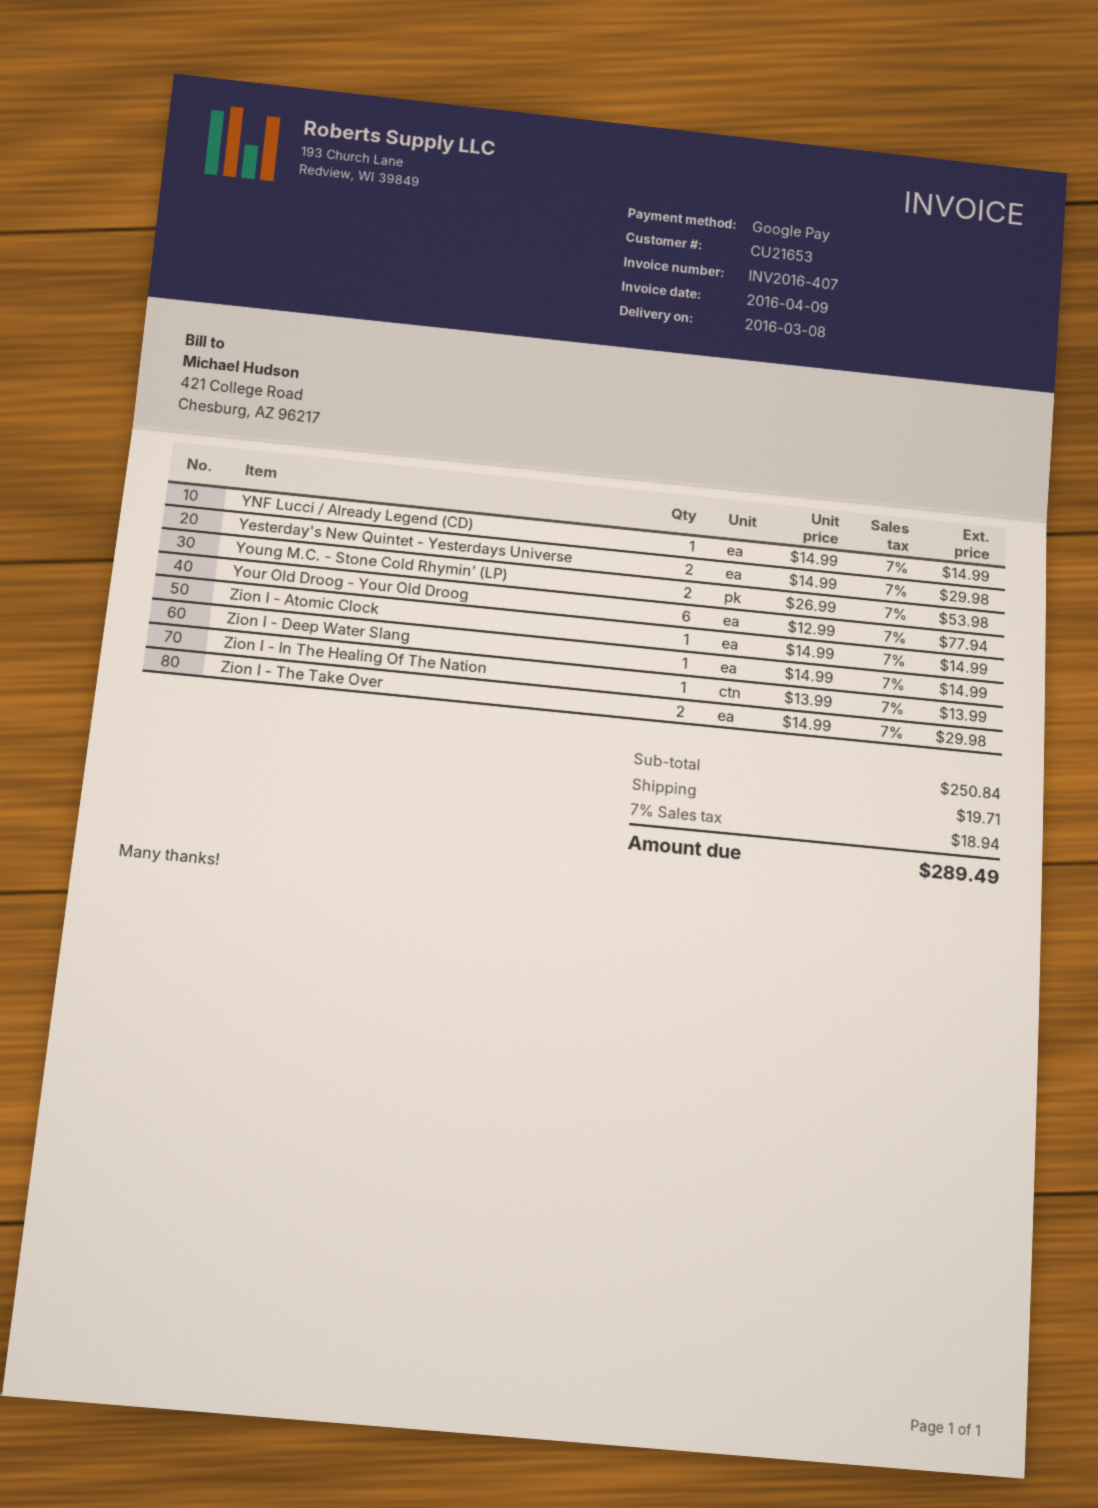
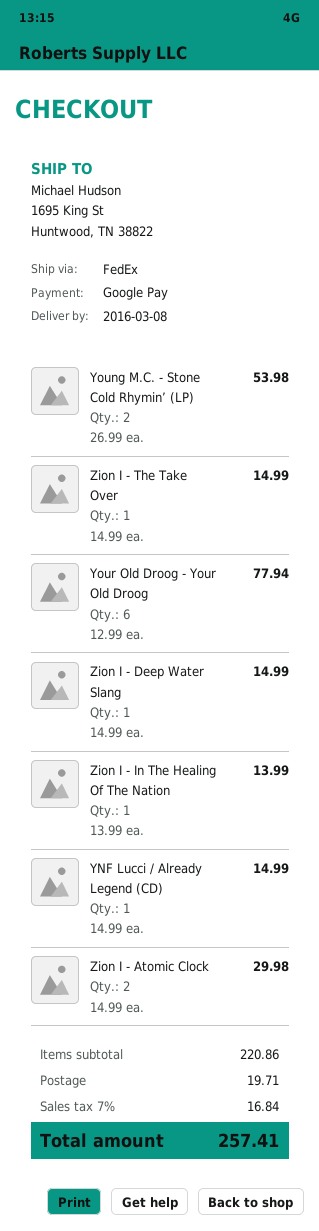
Yesterday's New Quintet - Yesterdays Universe: 2 x 14.99 = 29.98 -> none
Zion I - Atomic Clock: 1 x 14.99 = 14.99 -> 2 x 14.99 = 29.98
Zion I - The Take Over: 2 x 14.99 = 29.98 -> 1 x 14.99 = 14.99
subtotal: 250.84 -> 220.86
tax: 7% = 18.94 -> 7% = 16.84
total: 289.49 -> 257.41

